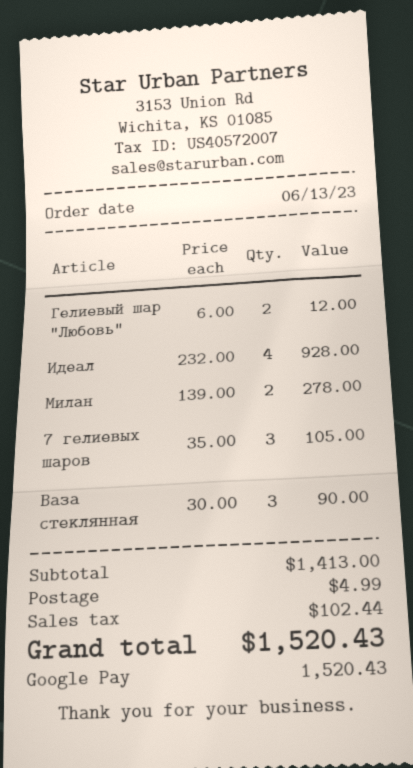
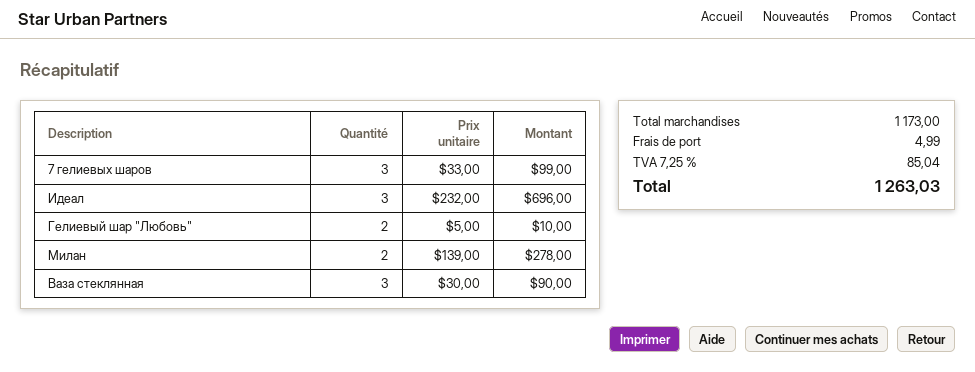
Гелиевый шар "Любовь": 2 x 6.00 = 12.00 -> 2 x 5.00 = 10.00
Идеал: 4 x 232.00 = 928.00 -> 3 x 232.00 = 696.00
7 гелиевых шаров: 3 x 35.00 = 105.00 -> 3 x 33.00 = 99.00
subtotal: 1413.00 -> 1173.00
tax: 102.44 -> 85.04
total: 1520.43 -> 1263.03

